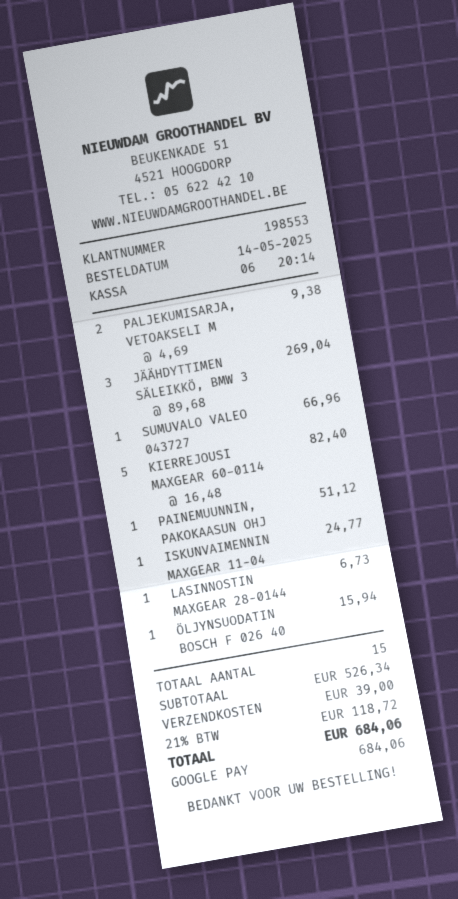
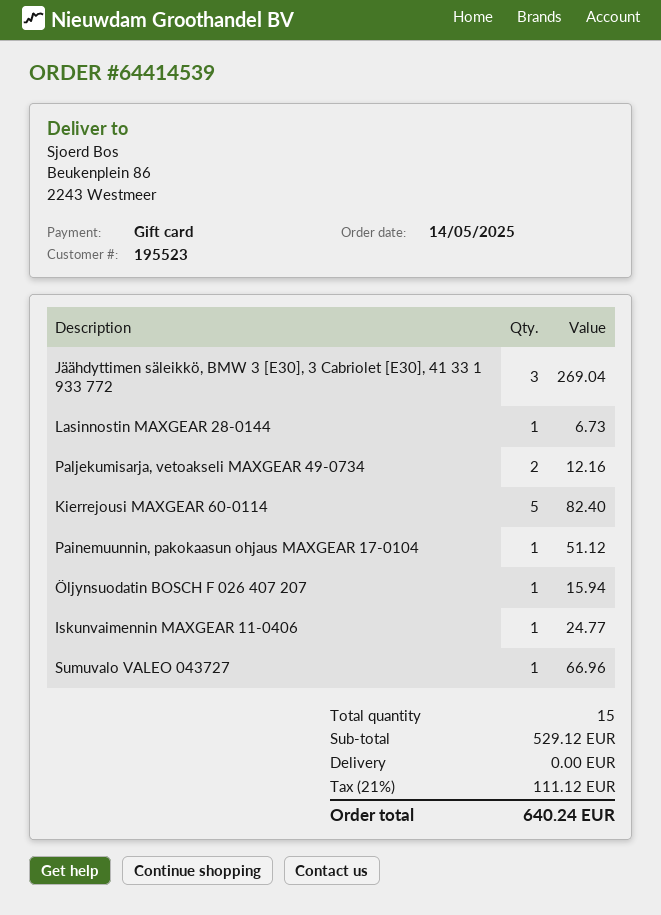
customer number: 198553 -> 195523
payment method: Google Pay -> gift card
PALJEKUMISARJA, VETOAKSELI M: 2 for 9.38 -> 2 for 12.16
subtotal: 526.34 -> 529.12
shipping: 39.00 -> 0.00
tax: 21% = 118.72 -> 21% = 111.12
total: 684.06 -> 640.24

